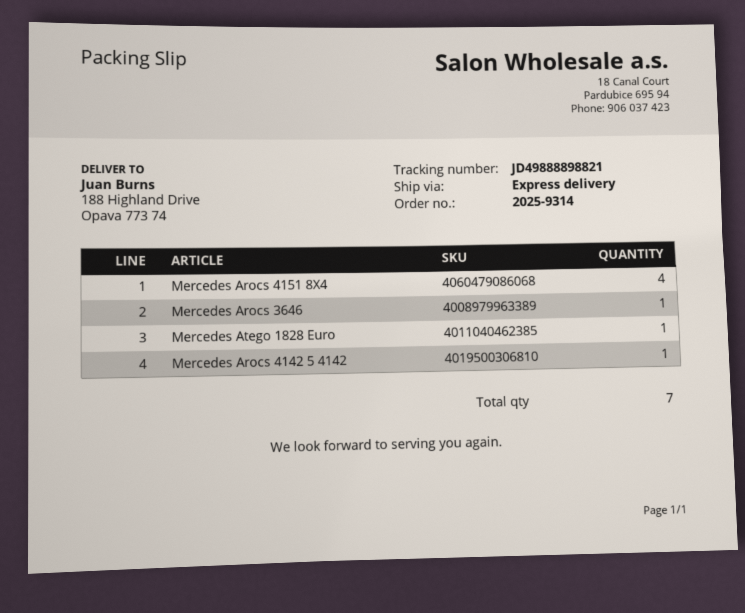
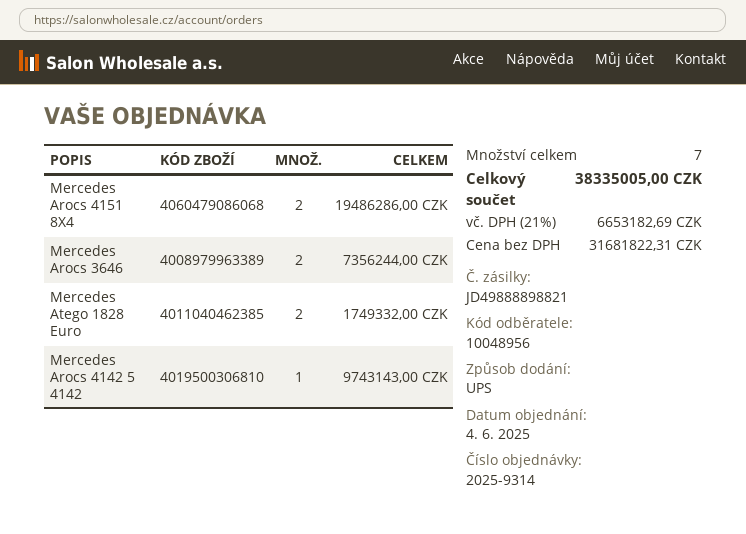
shipping method: express -> UPS
Mercedes Arocs 4151 8X4: 4 -> 2
Mercedes Arocs 3646: 1 -> 2
Mercedes Atego 1828 Euro: 1 -> 2

